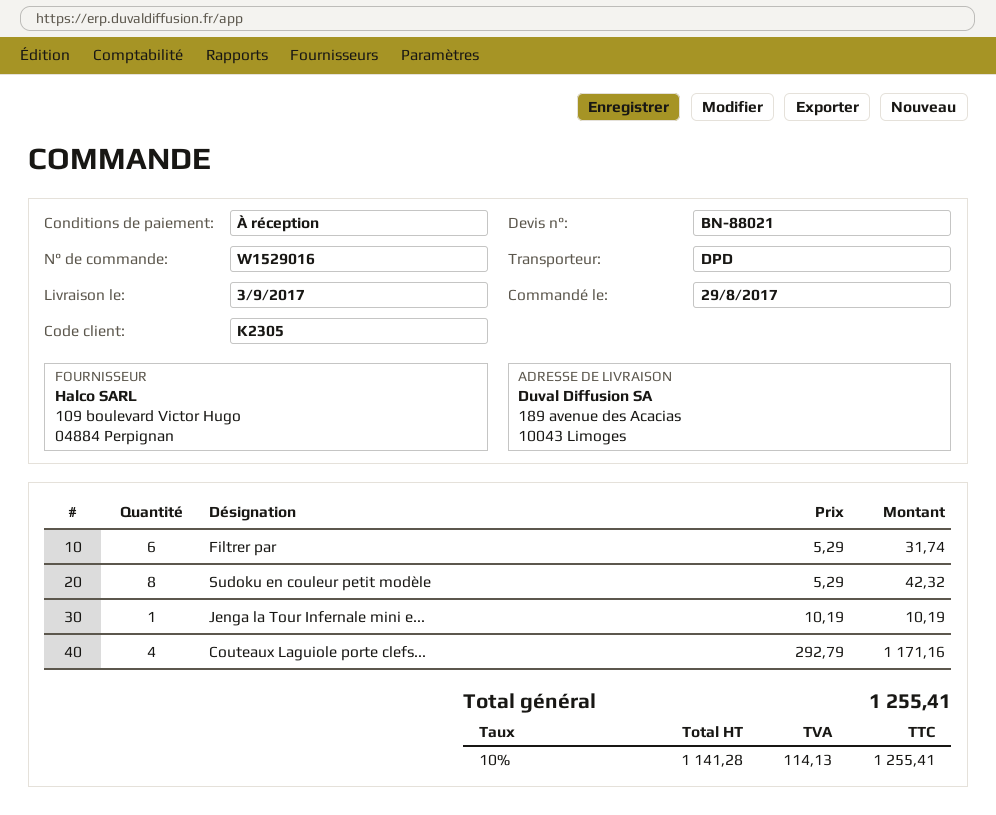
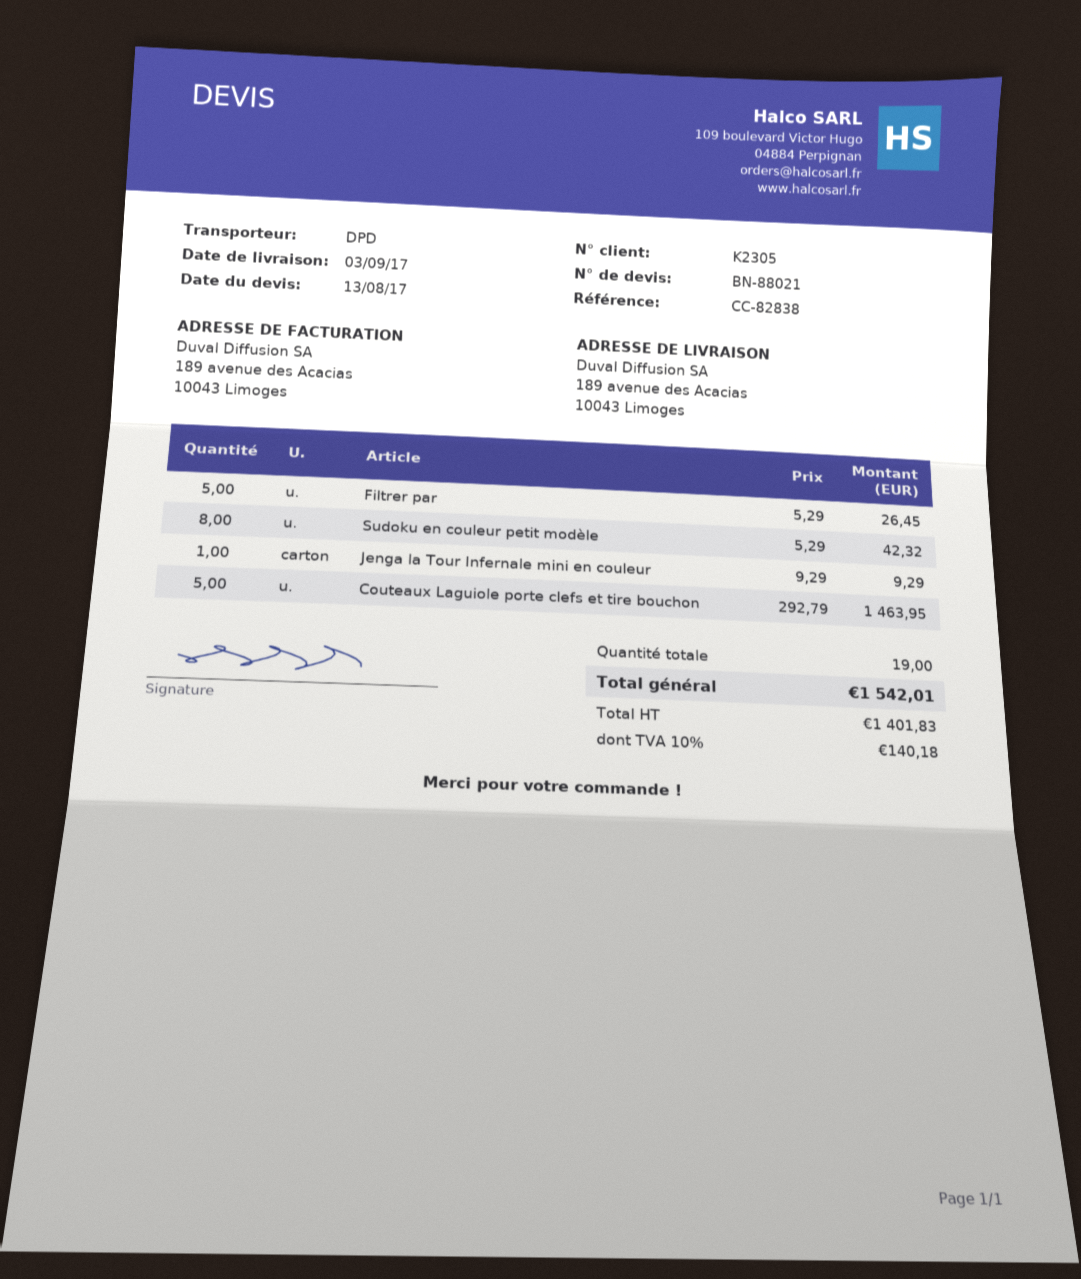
Filtrer par: 6 x 5.29 = 31.74 -> 5 x 5.29 = 26.45
Jenga la Tour Infernale mini e...: 1 x 10.19 = 10.19 -> 1 x 9.29 = 9.29
Couteaux Laguiole porte clefs...: 4 x 292.79 = 1171.16 -> 5 x 292.79 = 1463.95
net: 1141.28 -> 1401.83
tax: 10% = 114.13 -> 10% = 140.18
total: 1255.41 -> 1542.01

